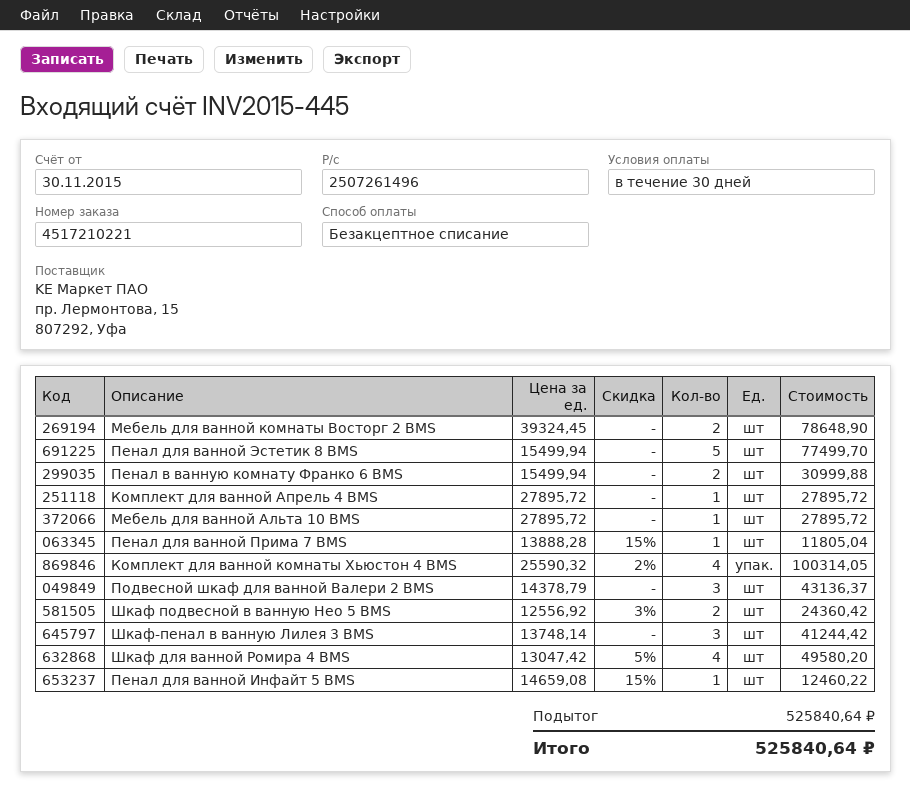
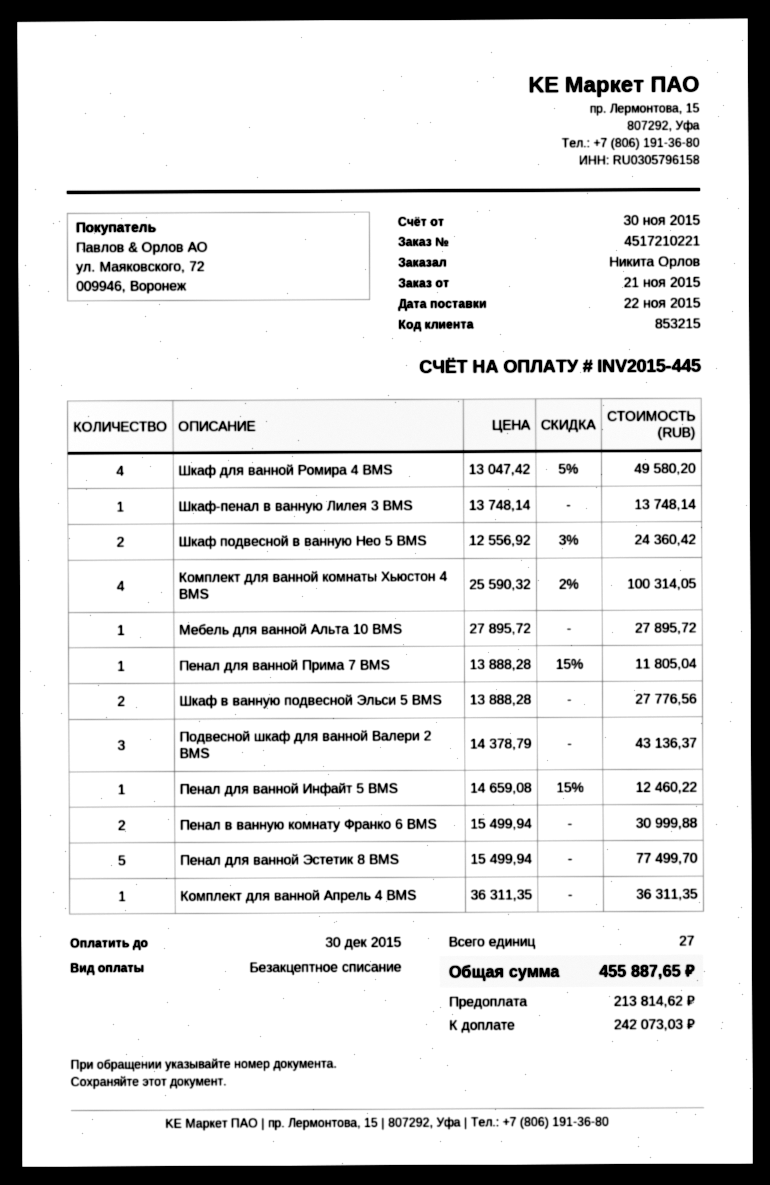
Мебель для ванной комнаты Восторг 2 BMS: 2 x 39324.45 = 78648.90 -> none
Комплект для ванной Апрель 4 BMS: 1 x 27895.72 = 27895.72 -> 1 x 36311.35 = 36311.35
Шкаф-пенал в ванную Лилея 3 BMS: 3 x 13748.14 = 41244.42 -> 1 x 13748.14 = 13748.14
Шкаф в ванную подвесной Эльси 5 BMS: none -> 2 x 13888.28 = 27776.56
total: 525840.64 -> 455887.65

